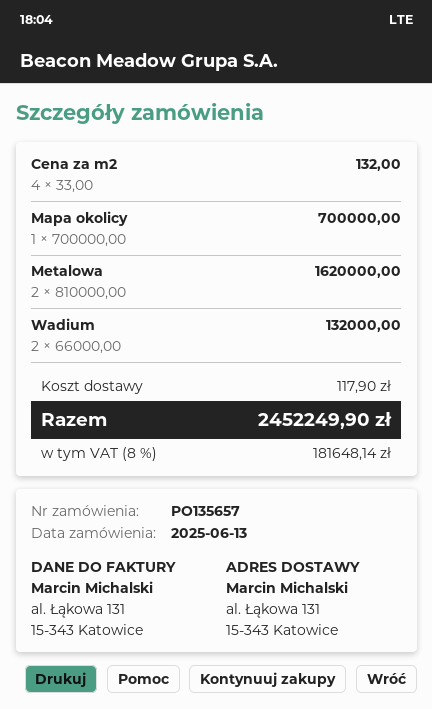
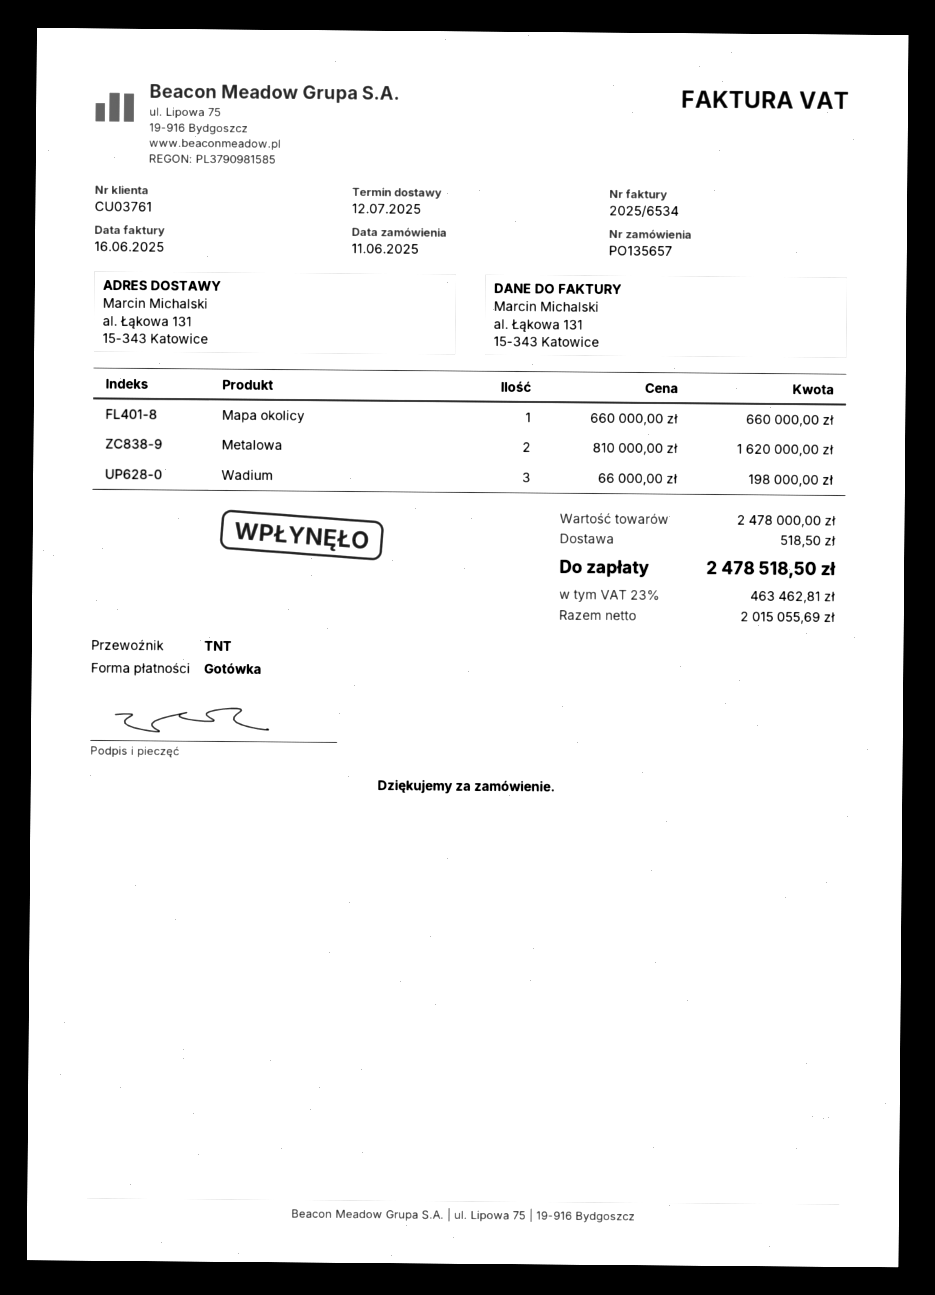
order date: 2025-06-13 -> 2025-06-11
Cena za m2: 4 x 33.00 = 132.00 -> none
Mapa okolicy: 1 x 700000.00 = 700000.00 -> 1 x 660000.00 = 660000.00
Wadium: 2 x 66000.00 = 132000.00 -> 3 x 66000.00 = 198000.00
shipping: 117.90 -> 518.50
tax: 8% = 181648.14 -> 23% = 463462.81
total: 2452249.90 -> 2478518.50

